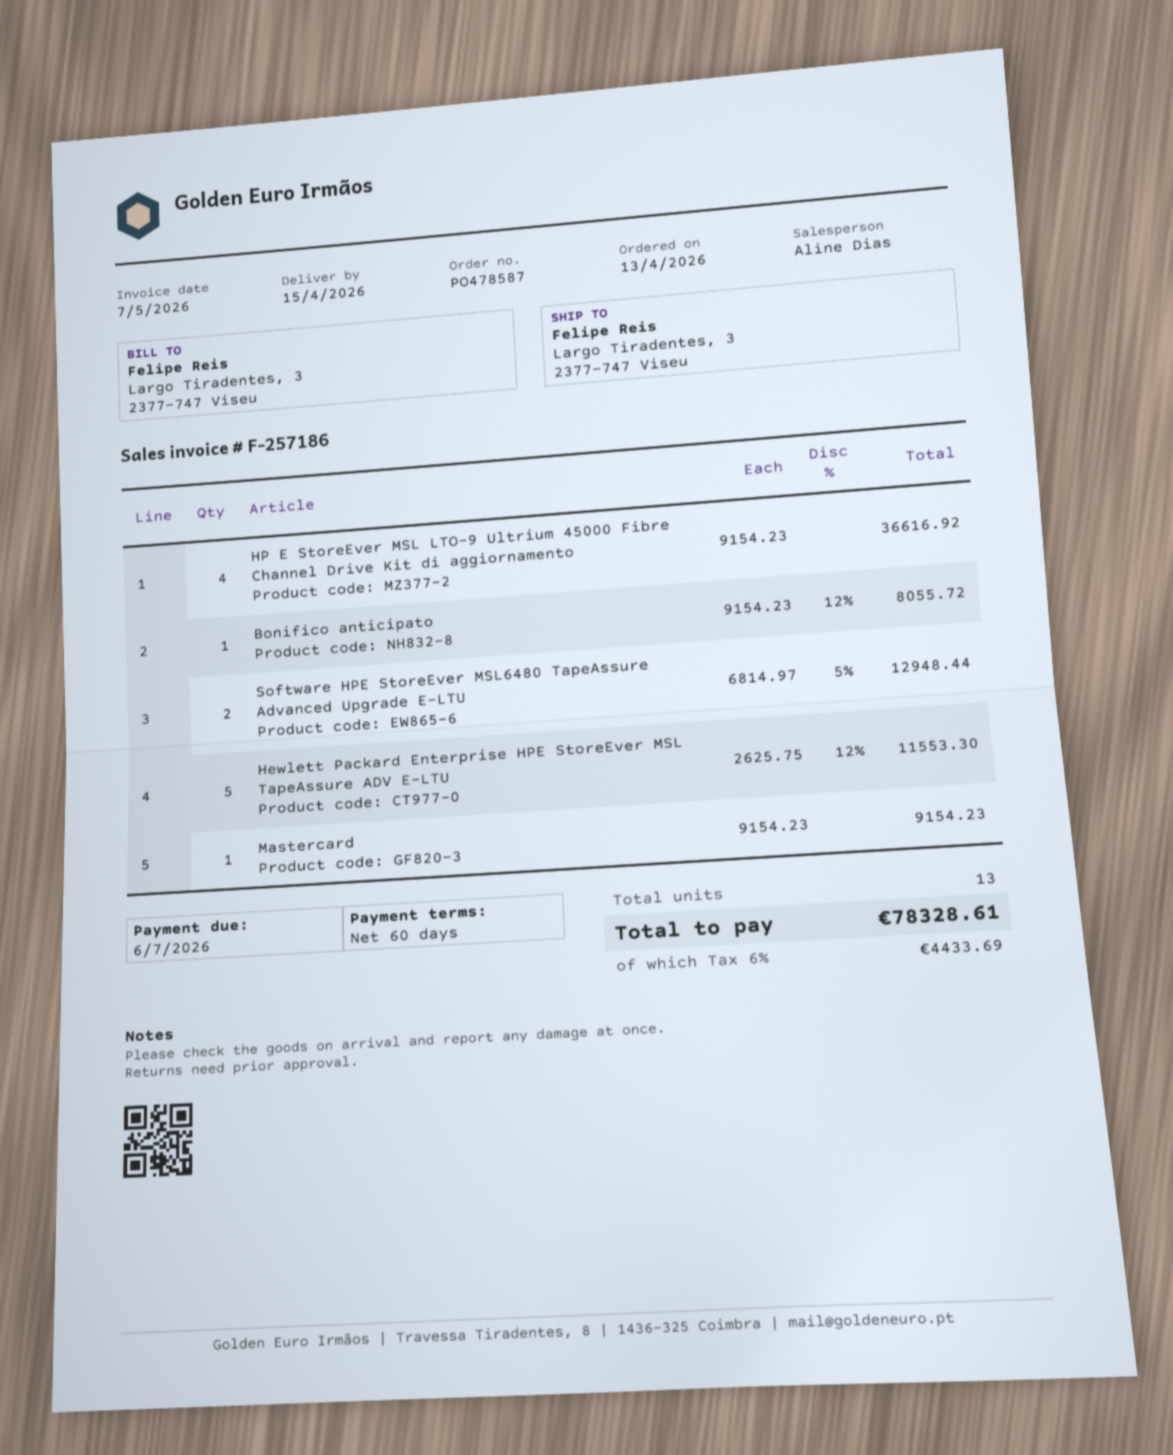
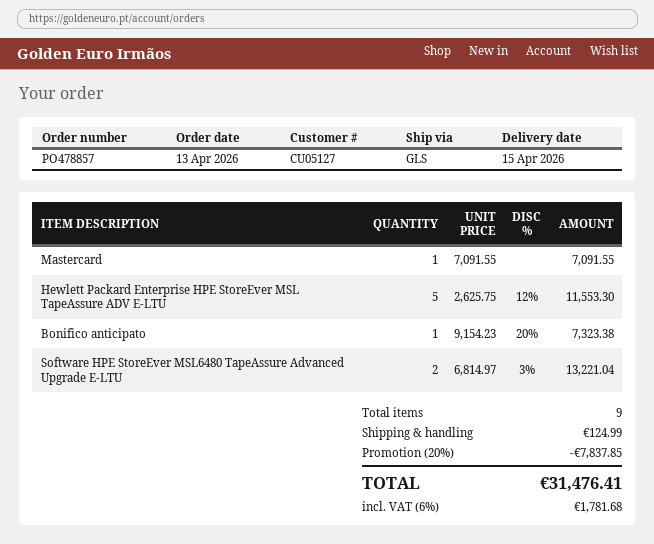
order number: PO478587 -> PO478857
HP E StoreEver MSL LTO-9 Ultrium 45000 Fibre Channel Drive Kit di aggiornamento: 4 x 9154.23 = 36616.92 -> none
Bonifico anticipato: 1 x 9154.23 - 12% = 8055.72 -> 1 x 9154.23 - 20% = 7323.38
Software HPE StoreEver MSL6480 TapeAssure Advanced Upgrade E-LTU: 2 x 6814.97 - 5% = 12948.44 -> 2 x 6814.97 - 3% = 13221.04
Mastercard: 1 x 9154.23 = 9154.23 -> 1 x 7091.55 = 7091.55
total quantity: 13 -> 9
discount: none -> 20% = 7837.85
shipping: none -> 124.99
tax: 6% = 4433.69 -> 6% = 1781.68
total: 78328.61 -> 31476.41

